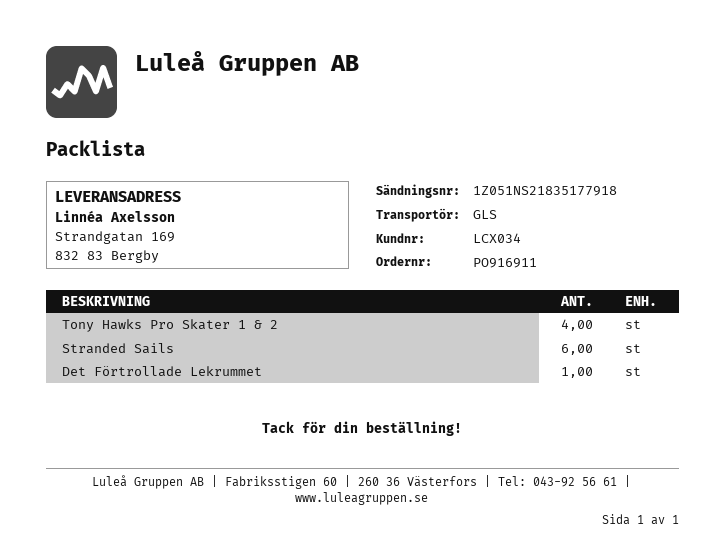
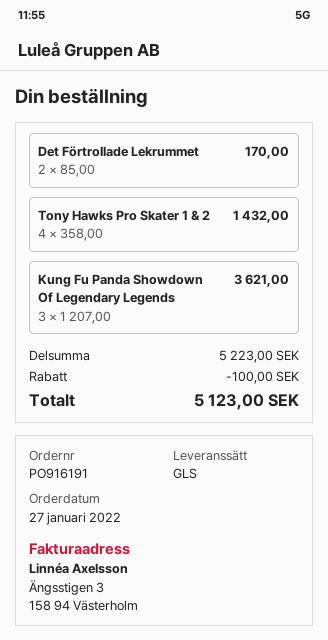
order number: PO916911 -> PO916191
Stranded Sails: 6 -> none
Det Förtrollade Lekrummet: 1 -> 2
Kung Fu Panda Showdown Of Legendary Legends: none -> 3

